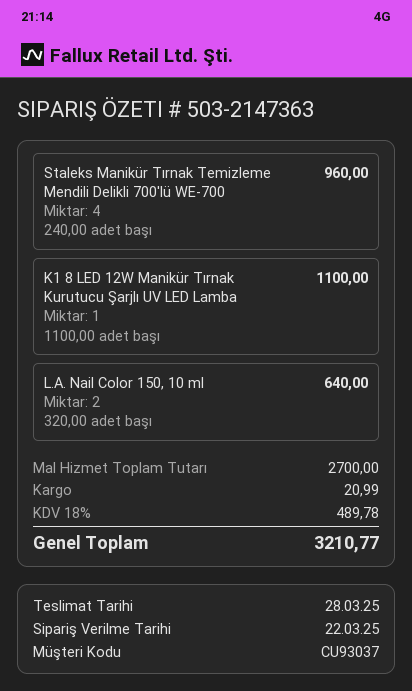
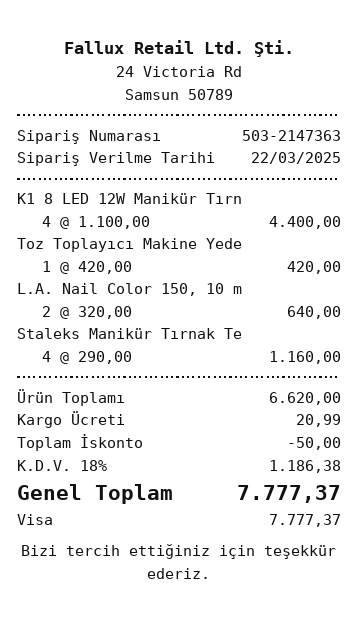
Staleks Manikür Tırnak Temizleme Mendili Delikli 700'lü WE-700: 4 x 240.00 = 960.00 -> 4 x 290.00 = 1160.00
K1 8 LED 12W Manikür Tırnak Kurutucu Şarjlı UV LED Lamba: 1 x 1100.00 = 1100.00 -> 4 x 1100.00 = 4400.00
Toz Toplayıcı Makine Yede: none -> 1 x 420.00 = 420.00
subtotal: 2700.00 -> 6620.00
discount: none -> 50.00
tax: 18% = 489.78 -> 18% = 1186.38
total: 3210.77 -> 7777.37

